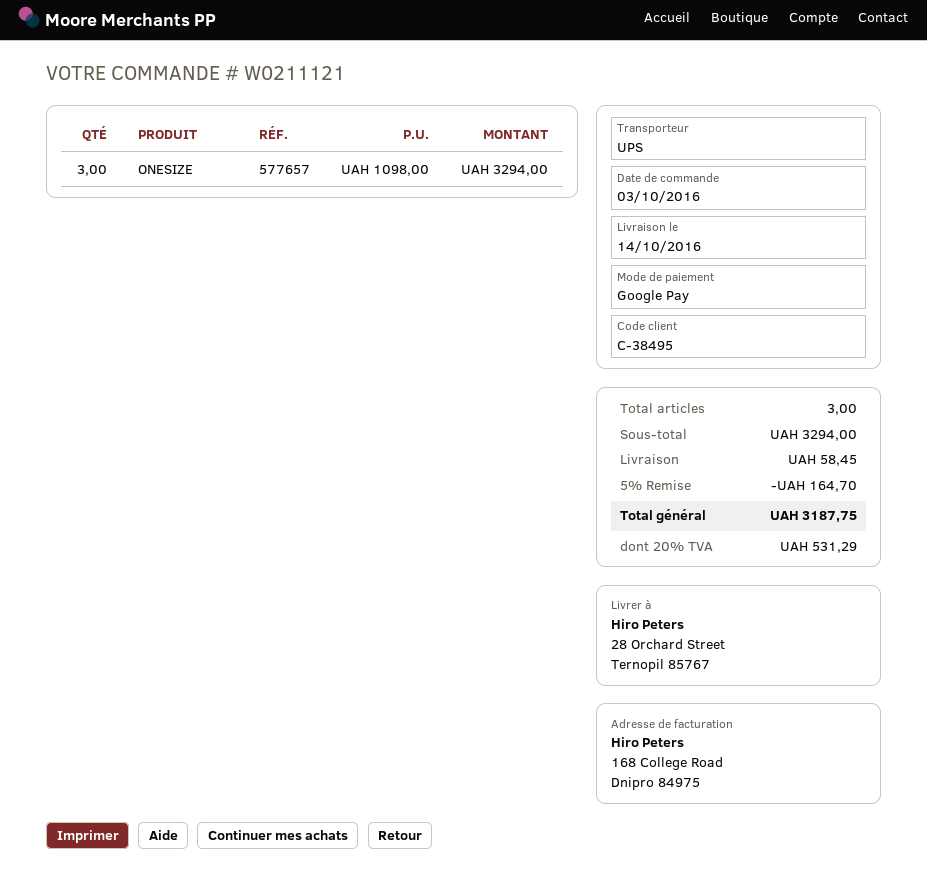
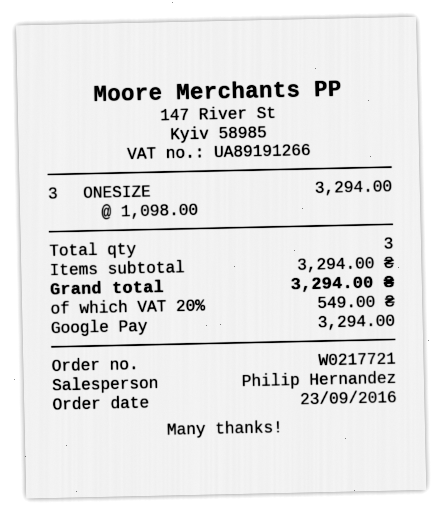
order number: W0211121 -> W0217721
order date: 2016-10-03 -> 2016-09-23
discount: 5% = 164.70 -> none
shipping: 58.45 -> none
tax: 20% = 531.29 -> 20% = 549.00
total: 3187.75 -> 3294.00

